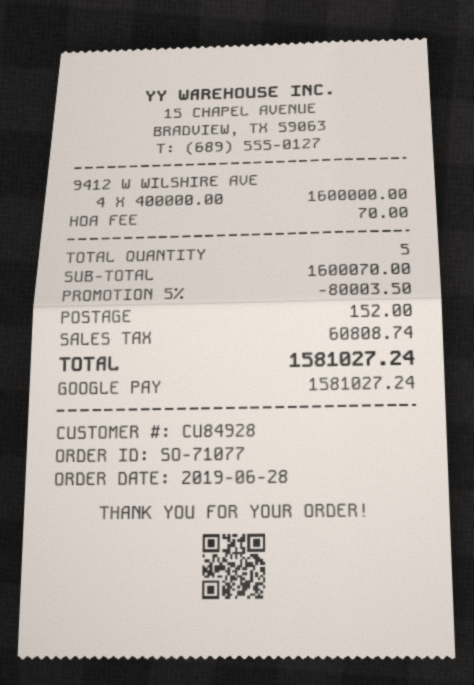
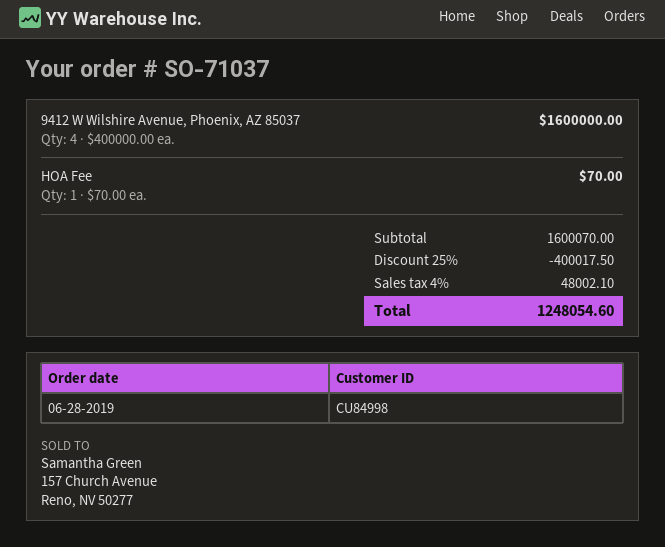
order number: SO-71077 -> SO-71037
customer number: CU84928 -> CU84998
discount: 5% = 80003.50 -> 25% = 400017.50
shipping: 152.00 -> none
tax: 60808.74 -> 48002.10
total: 1581027.24 -> 1248054.60

